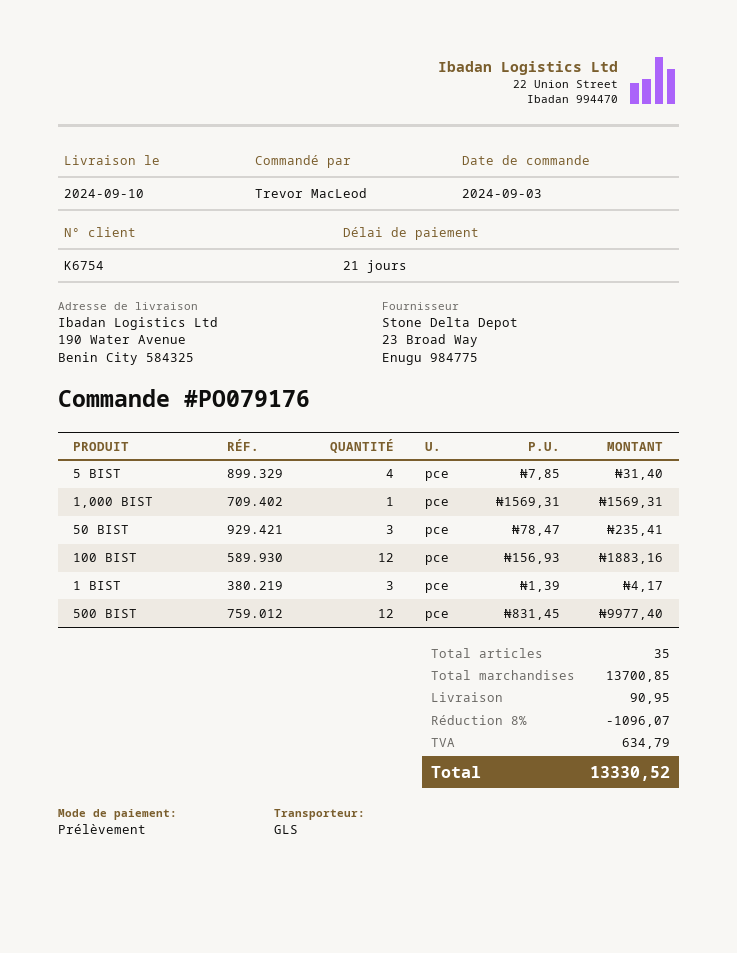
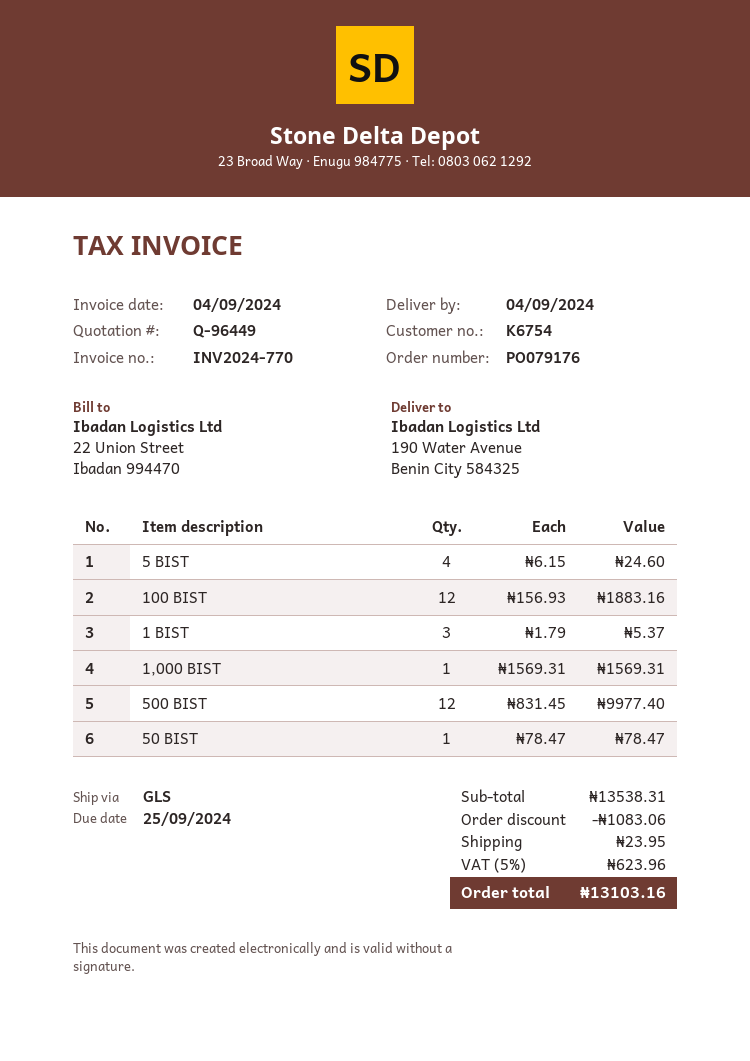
delivery date: 2024-09-10 -> 2024-09-04
5 BIST: 4 x 7.85 = 31.40 -> 4 x 6.15 = 24.60
50 BIST: 3 x 78.47 = 235.41 -> 1 x 78.47 = 78.47
1 BIST: 3 x 1.39 = 4.17 -> 3 x 1.79 = 5.37
subtotal: 13700.85 -> 13538.31
discount: 1096.07 -> 1083.06
shipping: 90.95 -> 23.95
tax: 634.79 -> 623.96
total: 13330.52 -> 13103.16

